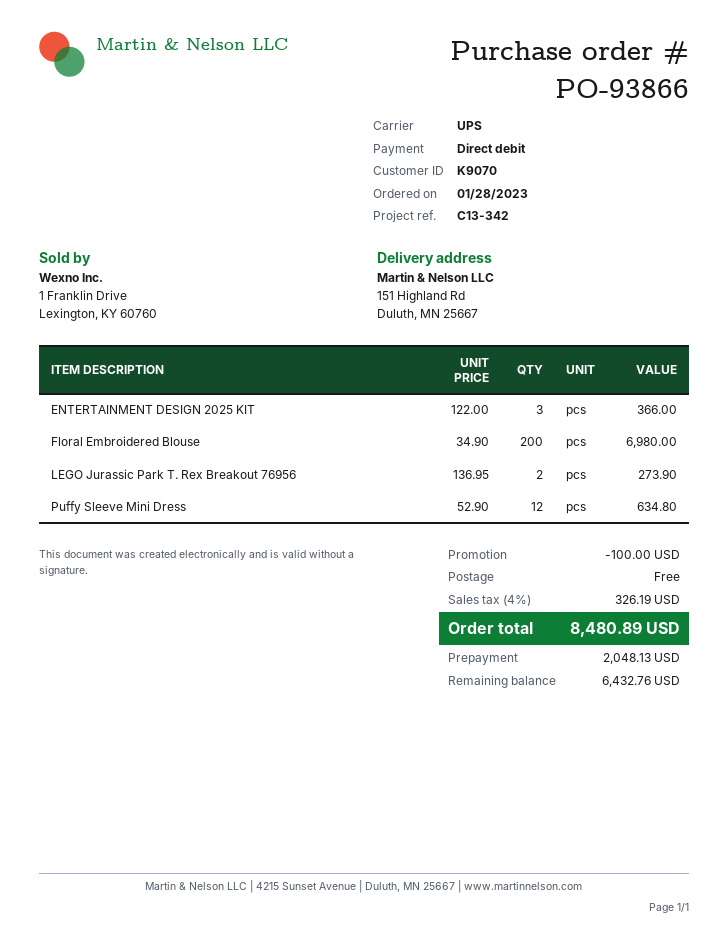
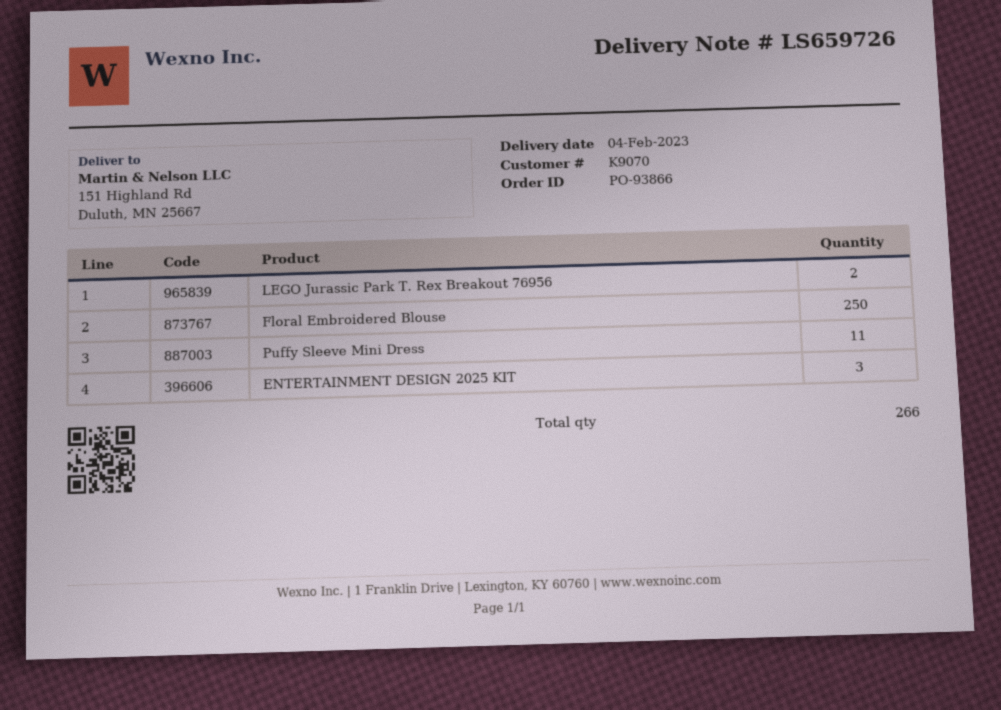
Floral Embroidered Blouse: 200 -> 250
Puffy Sleeve Mini Dress: 12 -> 11

